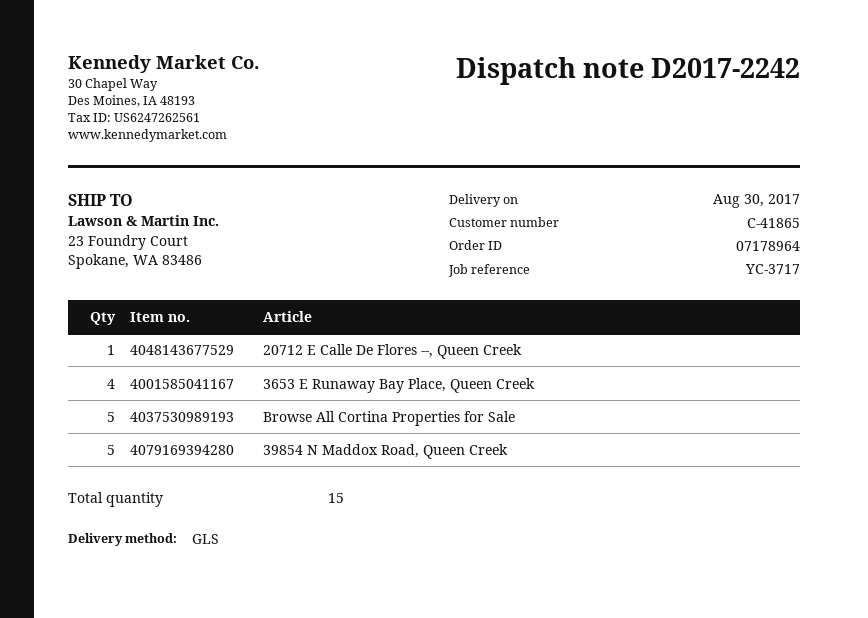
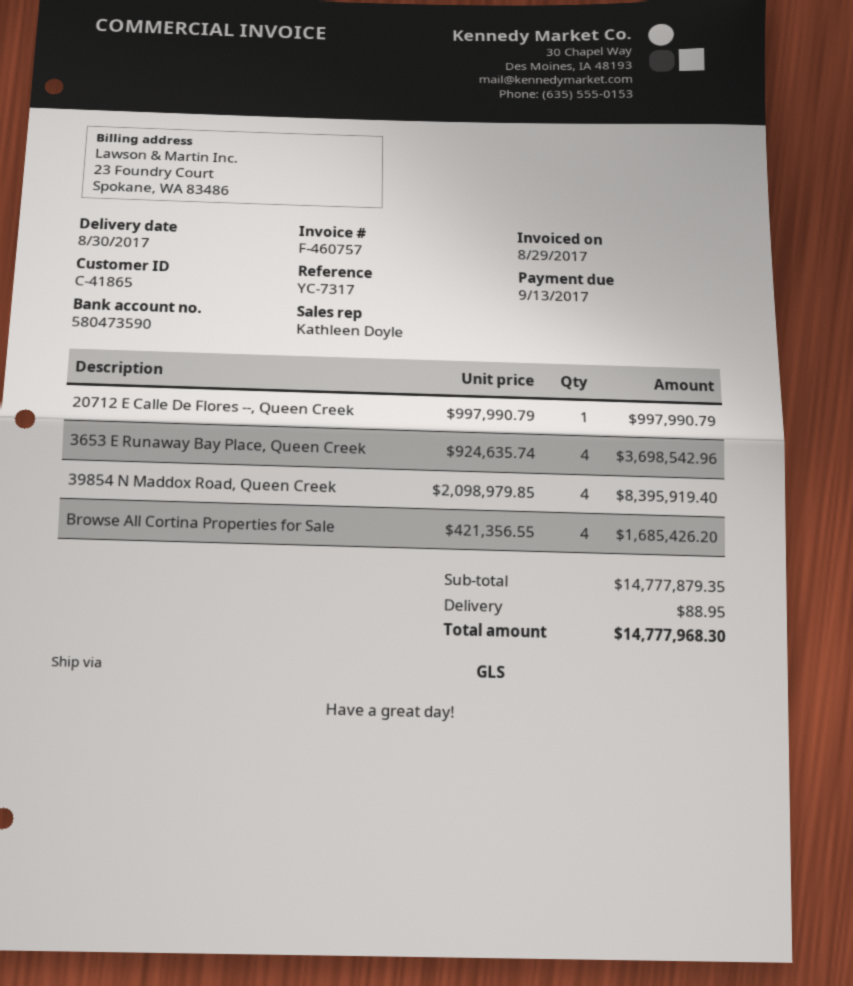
reference: YC-3717 -> YC-7317
Browse All Cortina Properties for Sale: 5 -> 4
39854 N Maddox Road, Queen Creek: 5 -> 4

